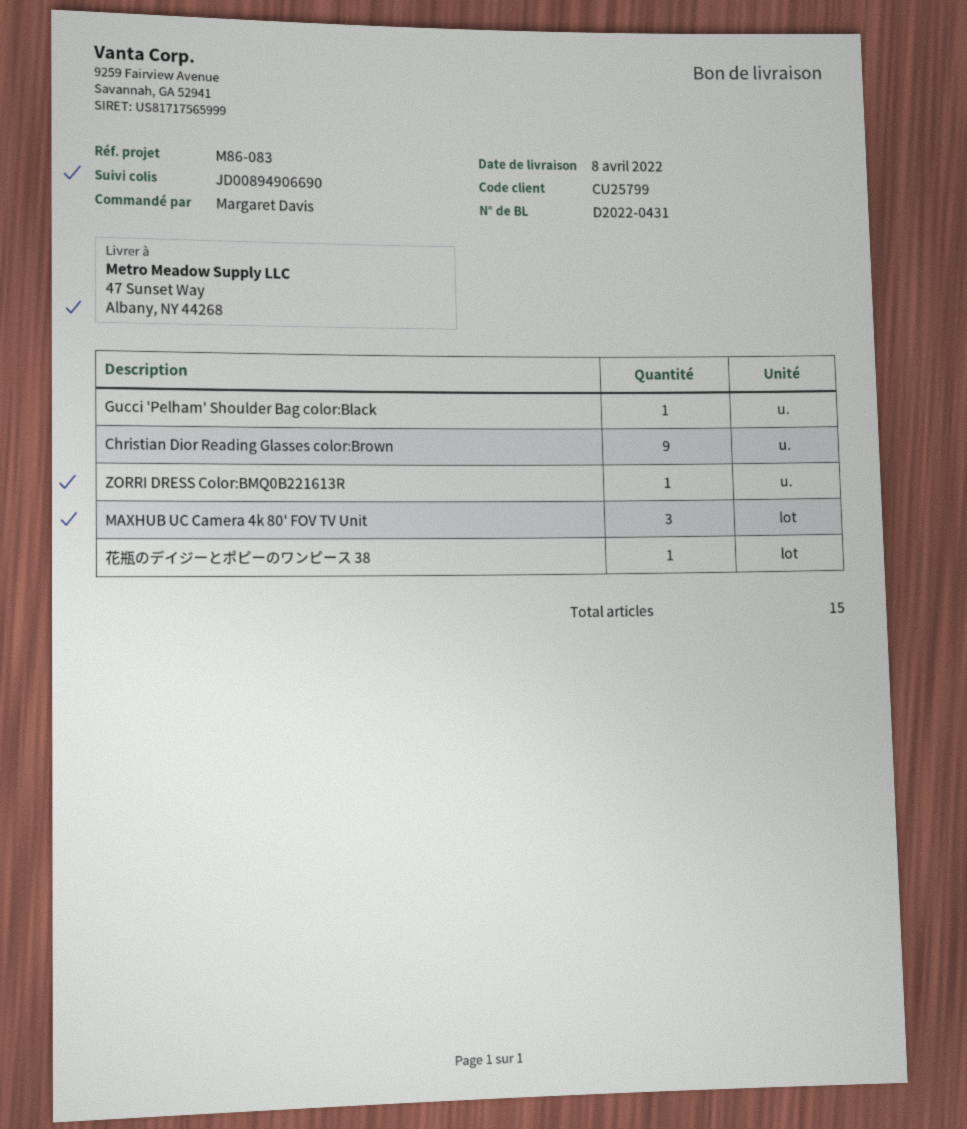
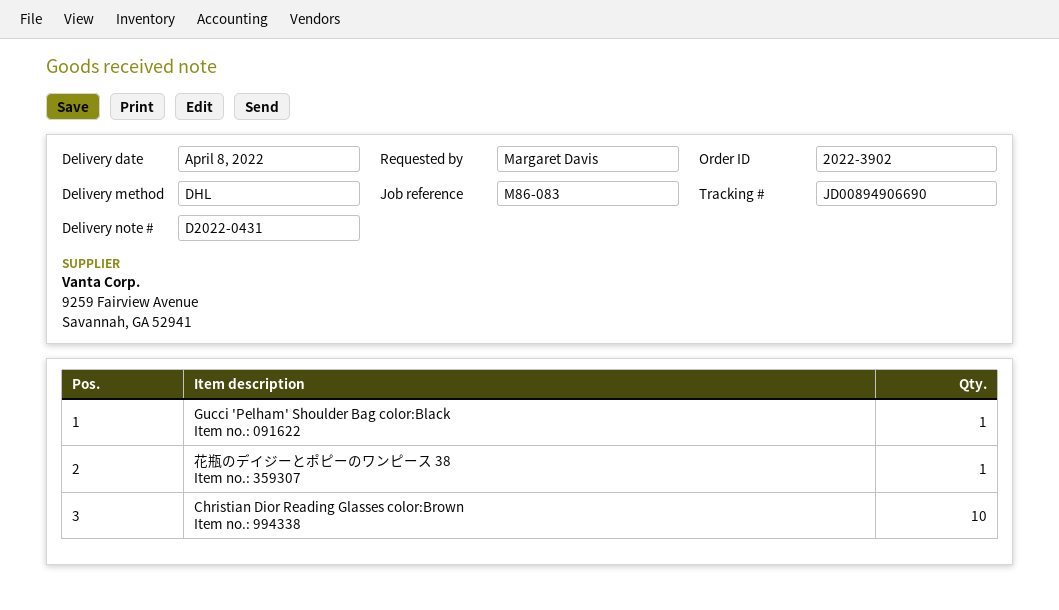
Christian Dior Reading Glasses color:Brown: 9 -> 10
ZORRI DRESS Color:BMQ0B221613R: 1 -> none
MAXHUB UC Camera 4k 80' FOV TV Unit: 3 -> none

